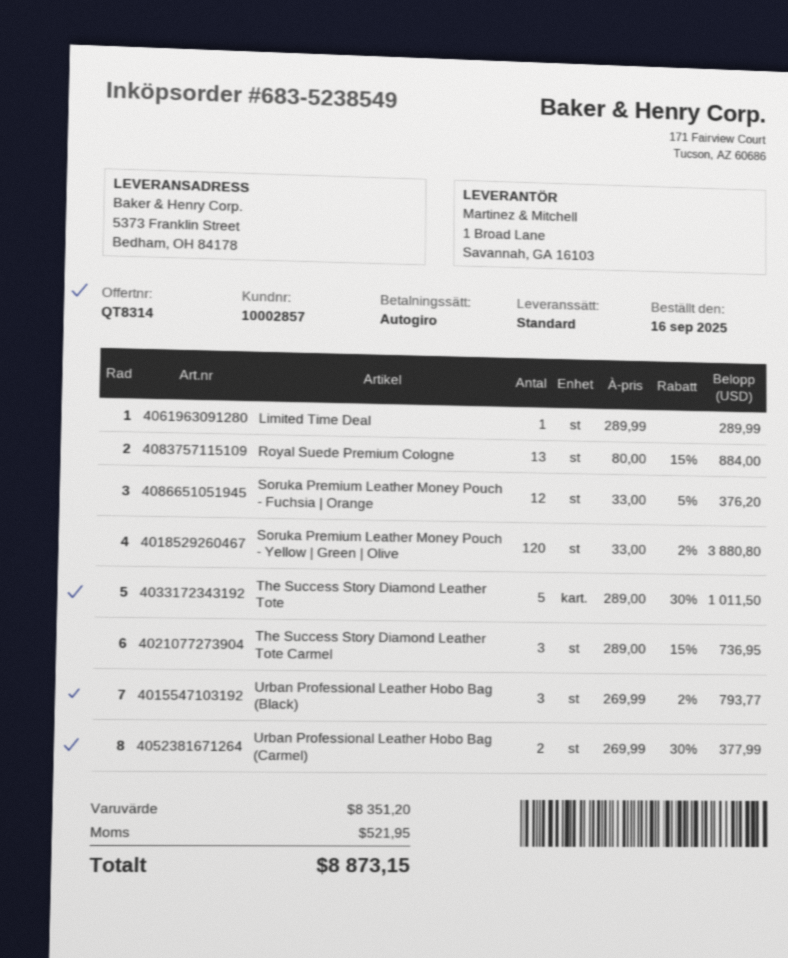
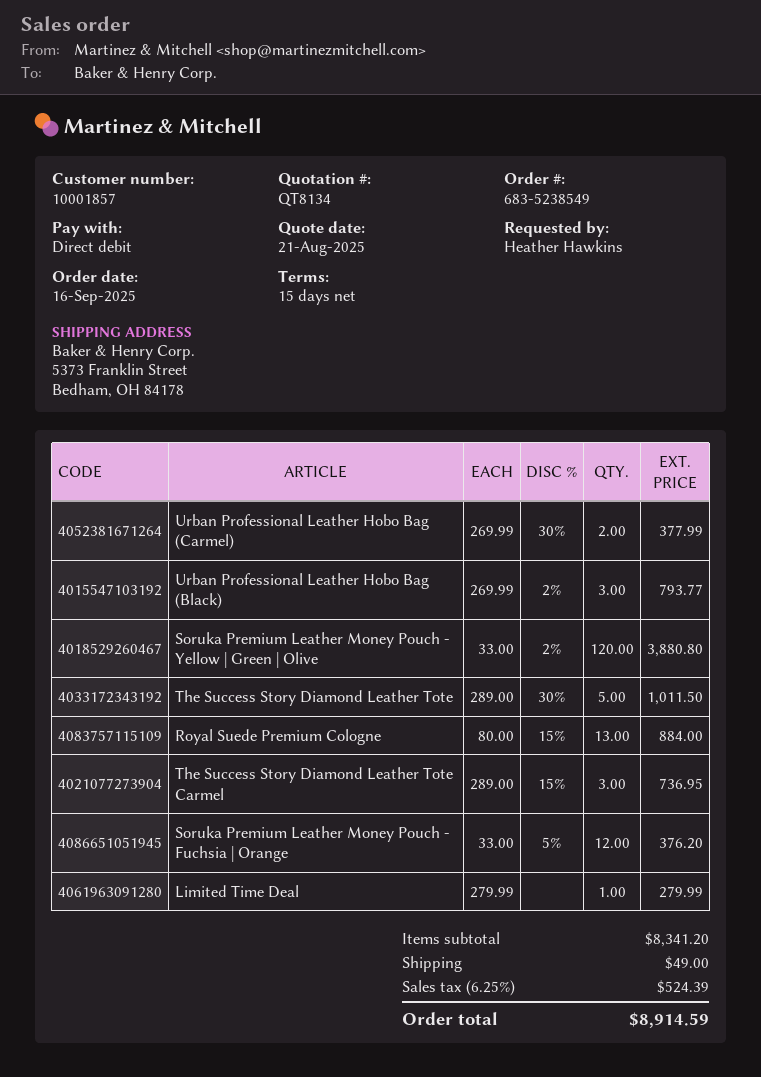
quote number: QT8314 -> QT8134
customer number: 10002857 -> 10001857
Limited Time Deal: 1 x 289.99 = 289.99 -> 1 x 279.99 = 279.99
subtotal: 8351.20 -> 8341.20
shipping: none -> 49.00
tax: 521.95 -> 524.39
total: 8873.15 -> 8914.59

